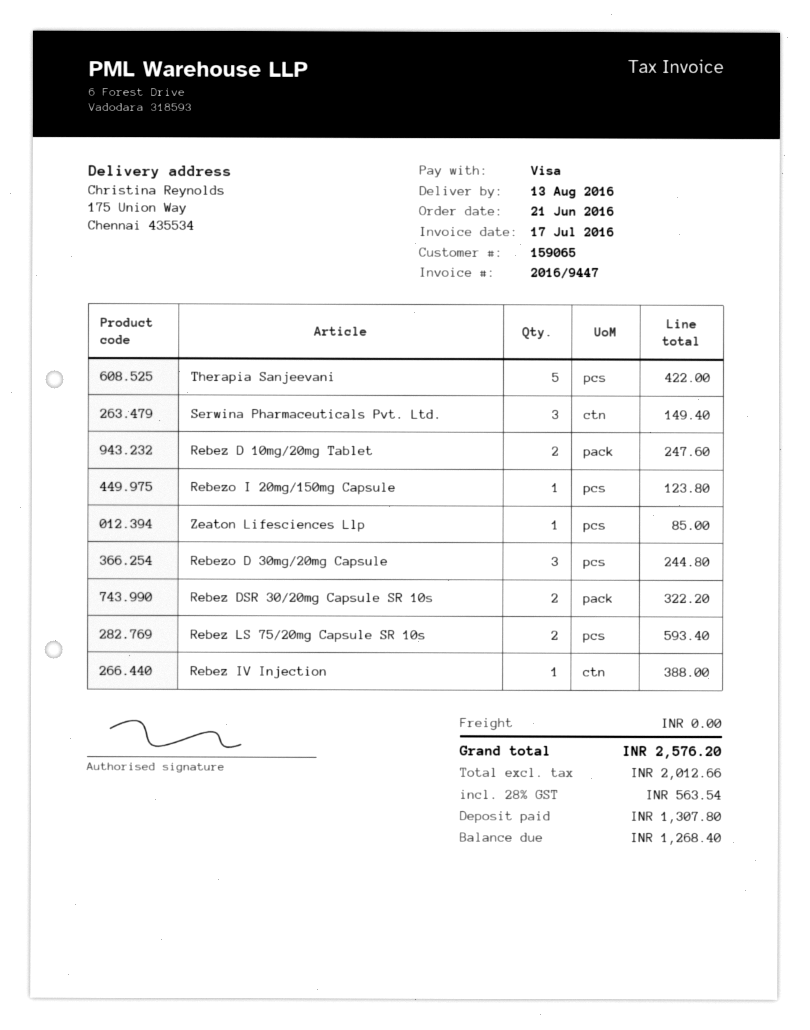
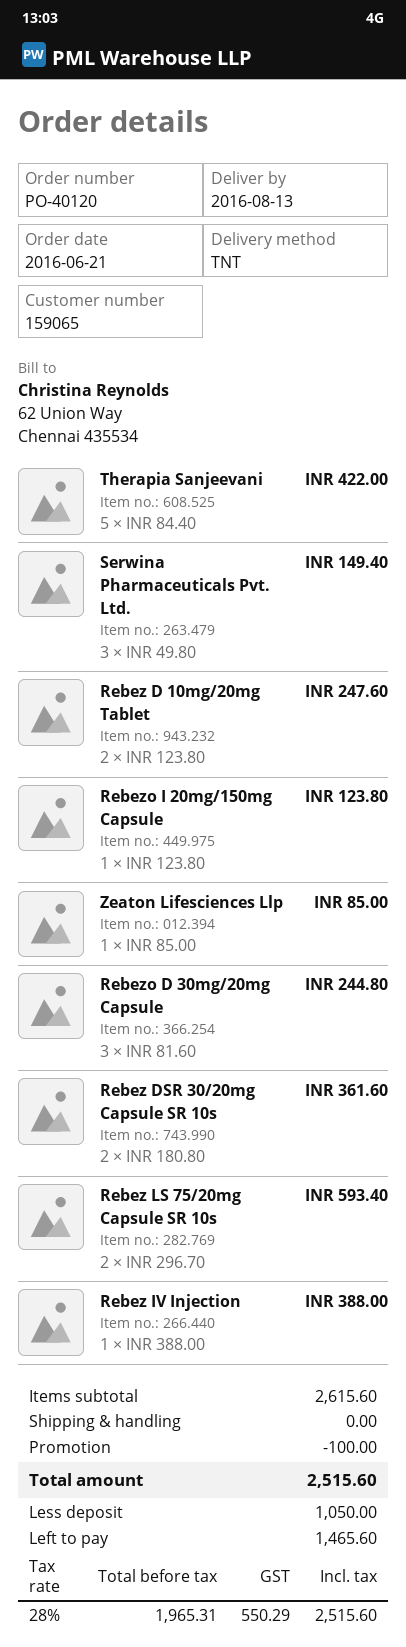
Rebez DSR 30/20mg Capsule SR 10s: 2 for 322.20 -> 2 for 361.60
discount: none -> 100.00
net: 2012.66 -> 1965.31
tax: 28% = 563.54 -> 28% = 550.29
total: 2576.20 -> 2515.60
deposit: 1307.80 -> 1050.00
balance: 1268.40 -> 1465.60

